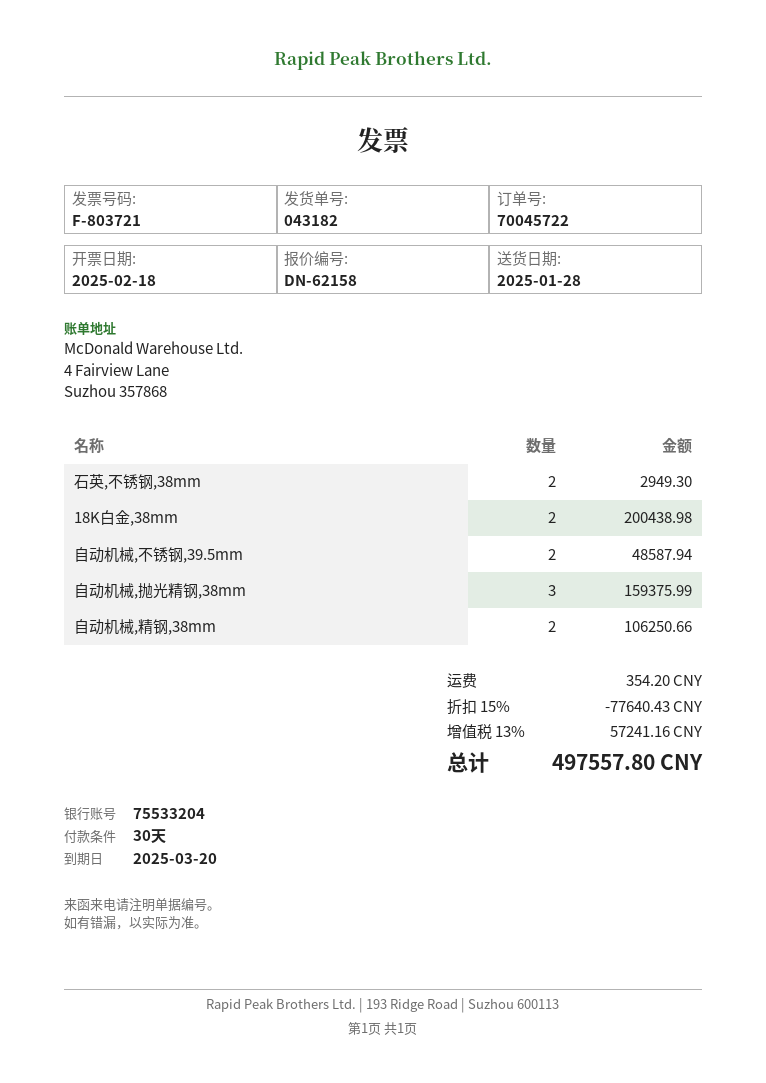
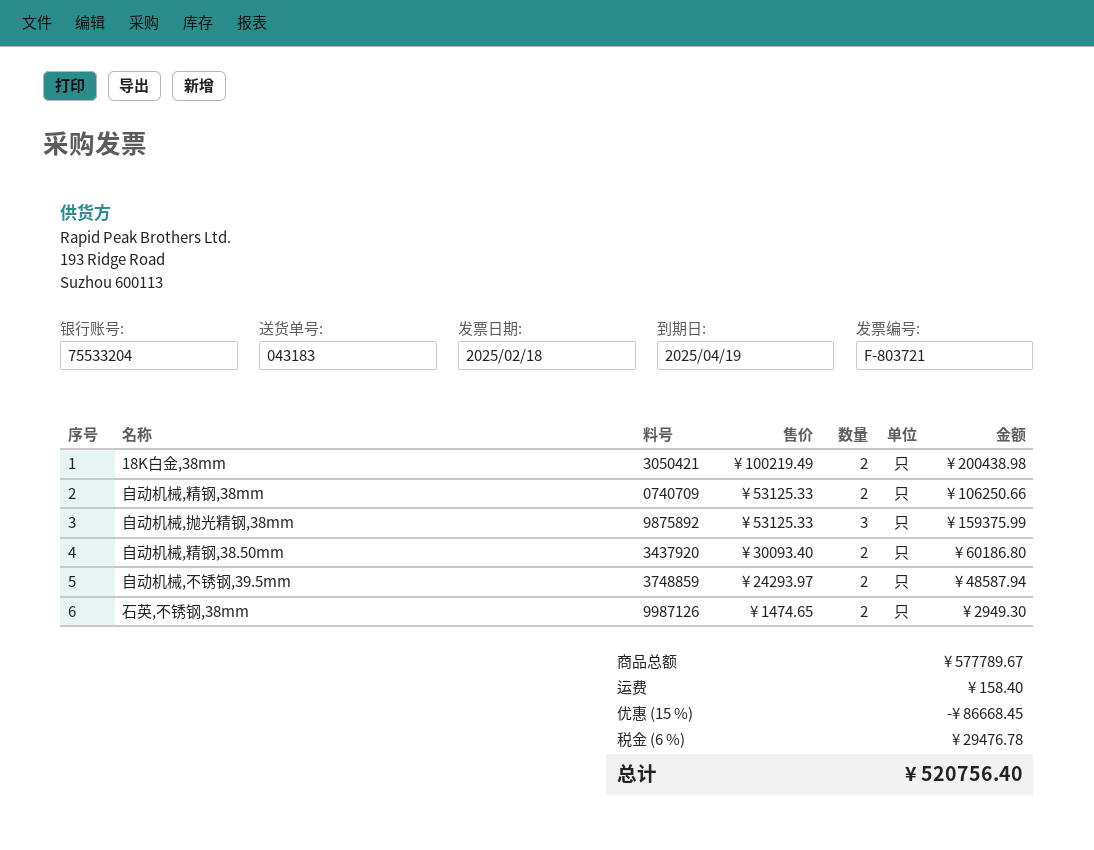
delivery note number: 043182 -> 043183
due date: 2025-03-20 -> 2025-04-19
自动机械,精钢,38.50mm: none -> 2 for 60186.80
discount: 15% = 77640.43 -> 15% = 86668.45
shipping: 354.20 -> 158.40
tax: 13% = 57241.16 -> 6% = 29476.78
total: 497557.80 -> 520756.40

